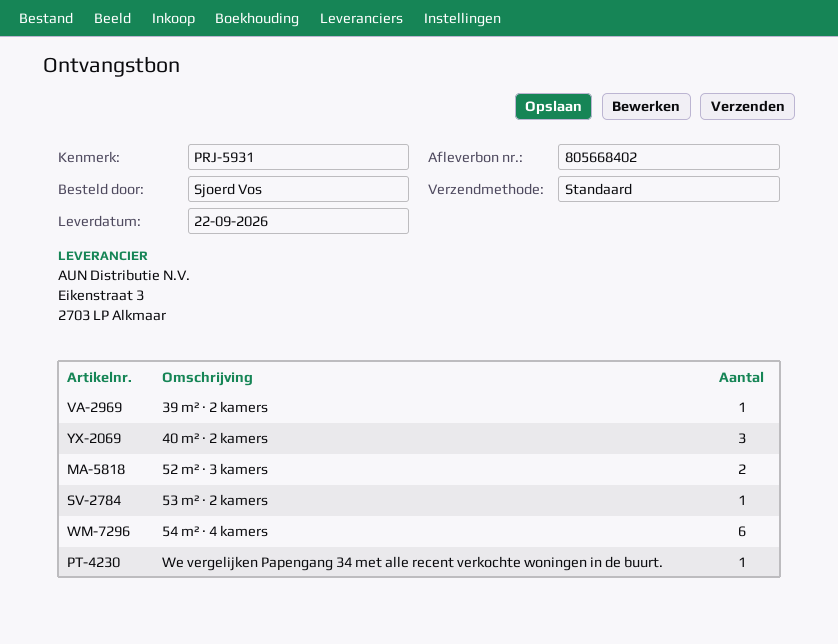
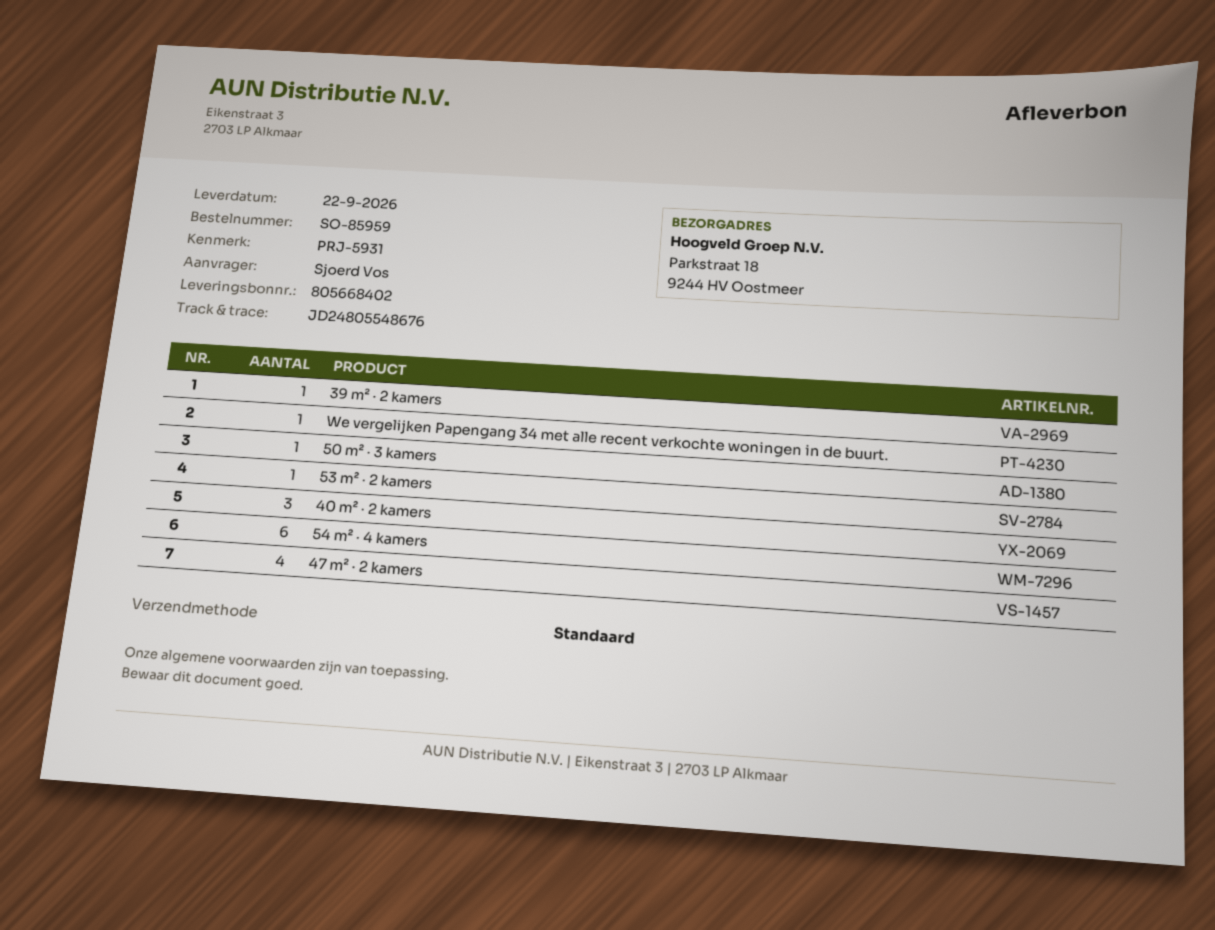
52 m² · 3 kamers: 2 -> none
50 m² · 3 kamers: none -> 1
47 m² · 2 kamers: none -> 4

